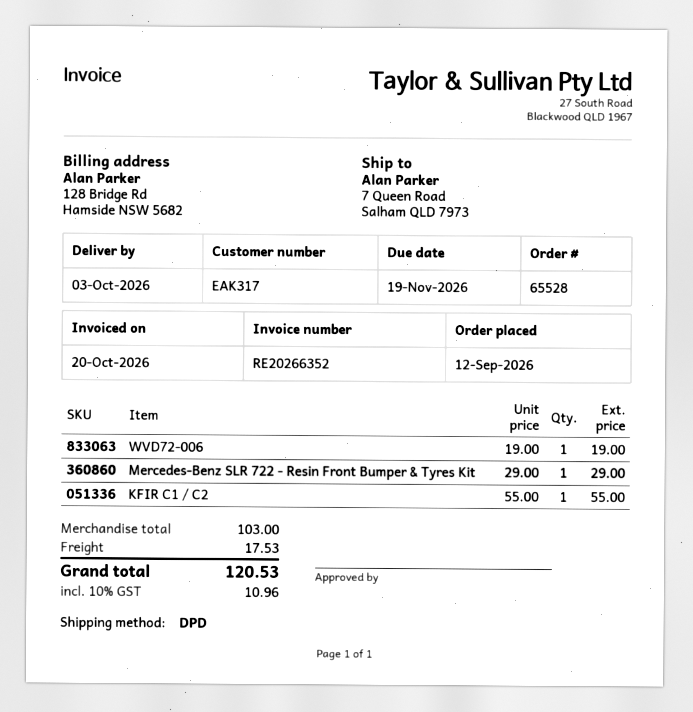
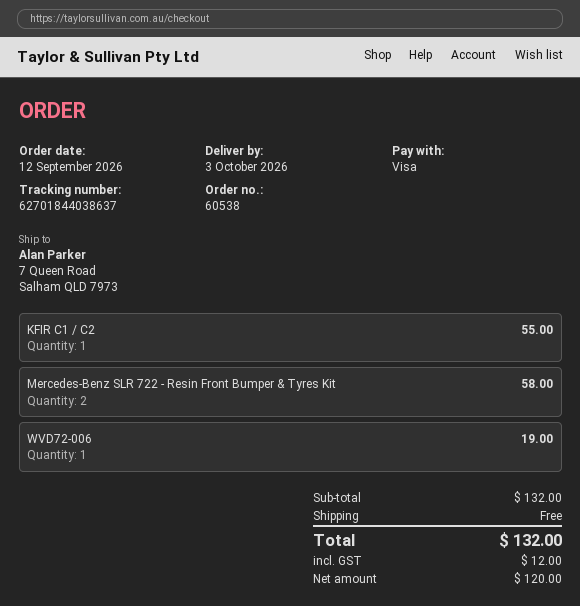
order number: 65528 -> 60538
Mercedes-Benz SLR 722 - Resin Front Bumper & Tyres Kit: 1 for 29.00 -> 2 for 58.00
subtotal: 103.00 -> 132.00
shipping: 17.53 -> 0.00
tax: 10.96 -> 12.00
total: 120.53 -> 132.00

